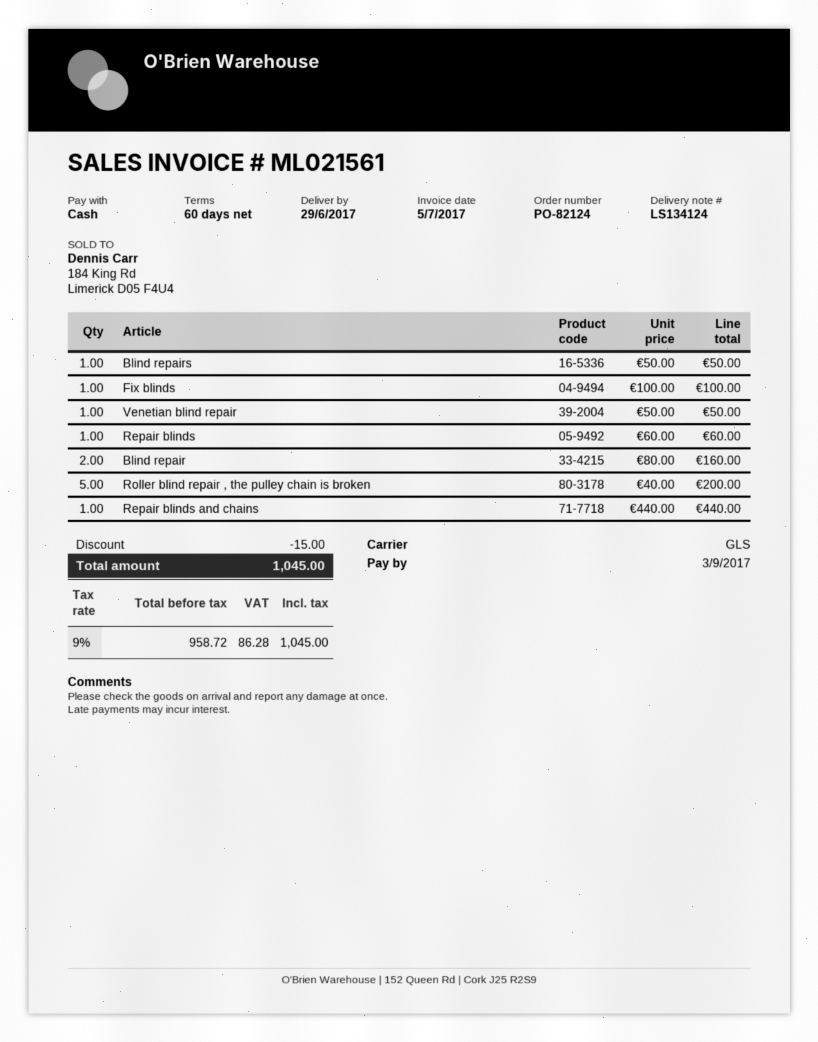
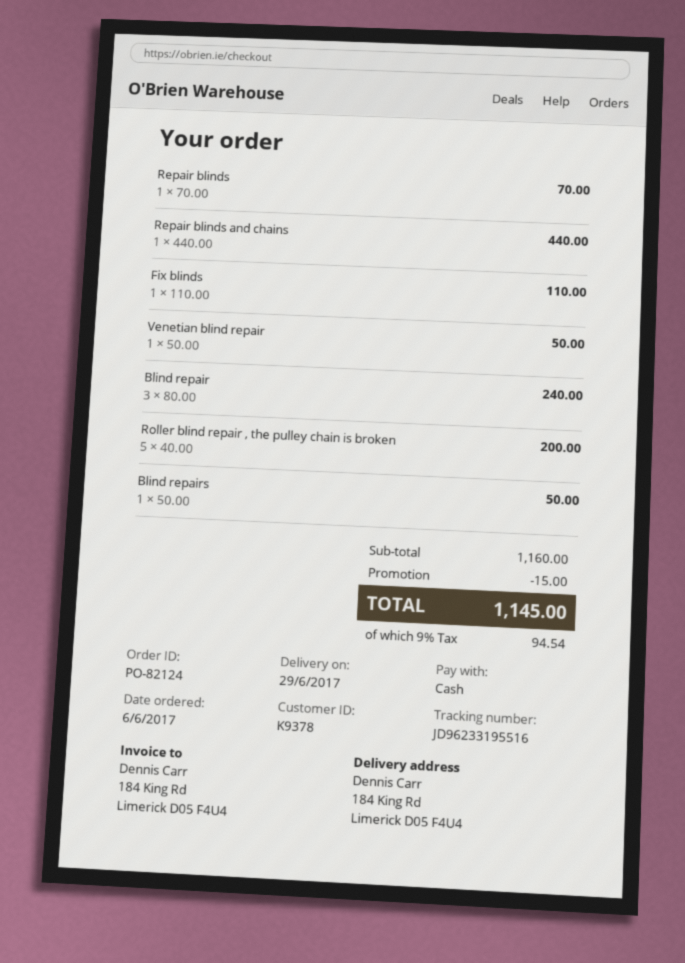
Fix blinds: 1 x 100.00 = 100.00 -> 1 x 110.00 = 110.00
Repair blinds: 1 x 60.00 = 60.00 -> 1 x 70.00 = 70.00
Blind repair: 2 x 80.00 = 160.00 -> 3 x 80.00 = 240.00
tax: 9% = 86.28 -> 9% = 94.54
total: 1045.00 -> 1145.00

